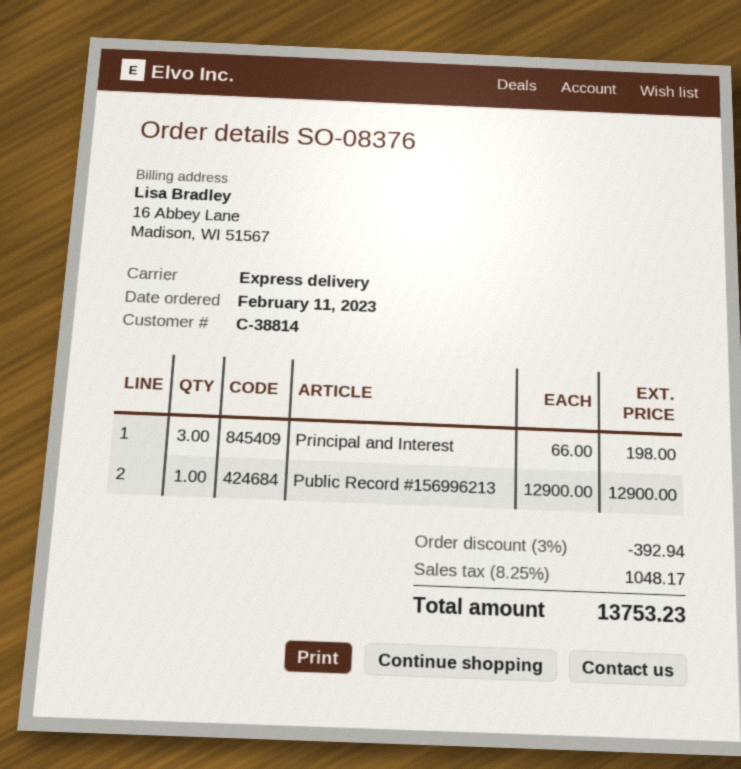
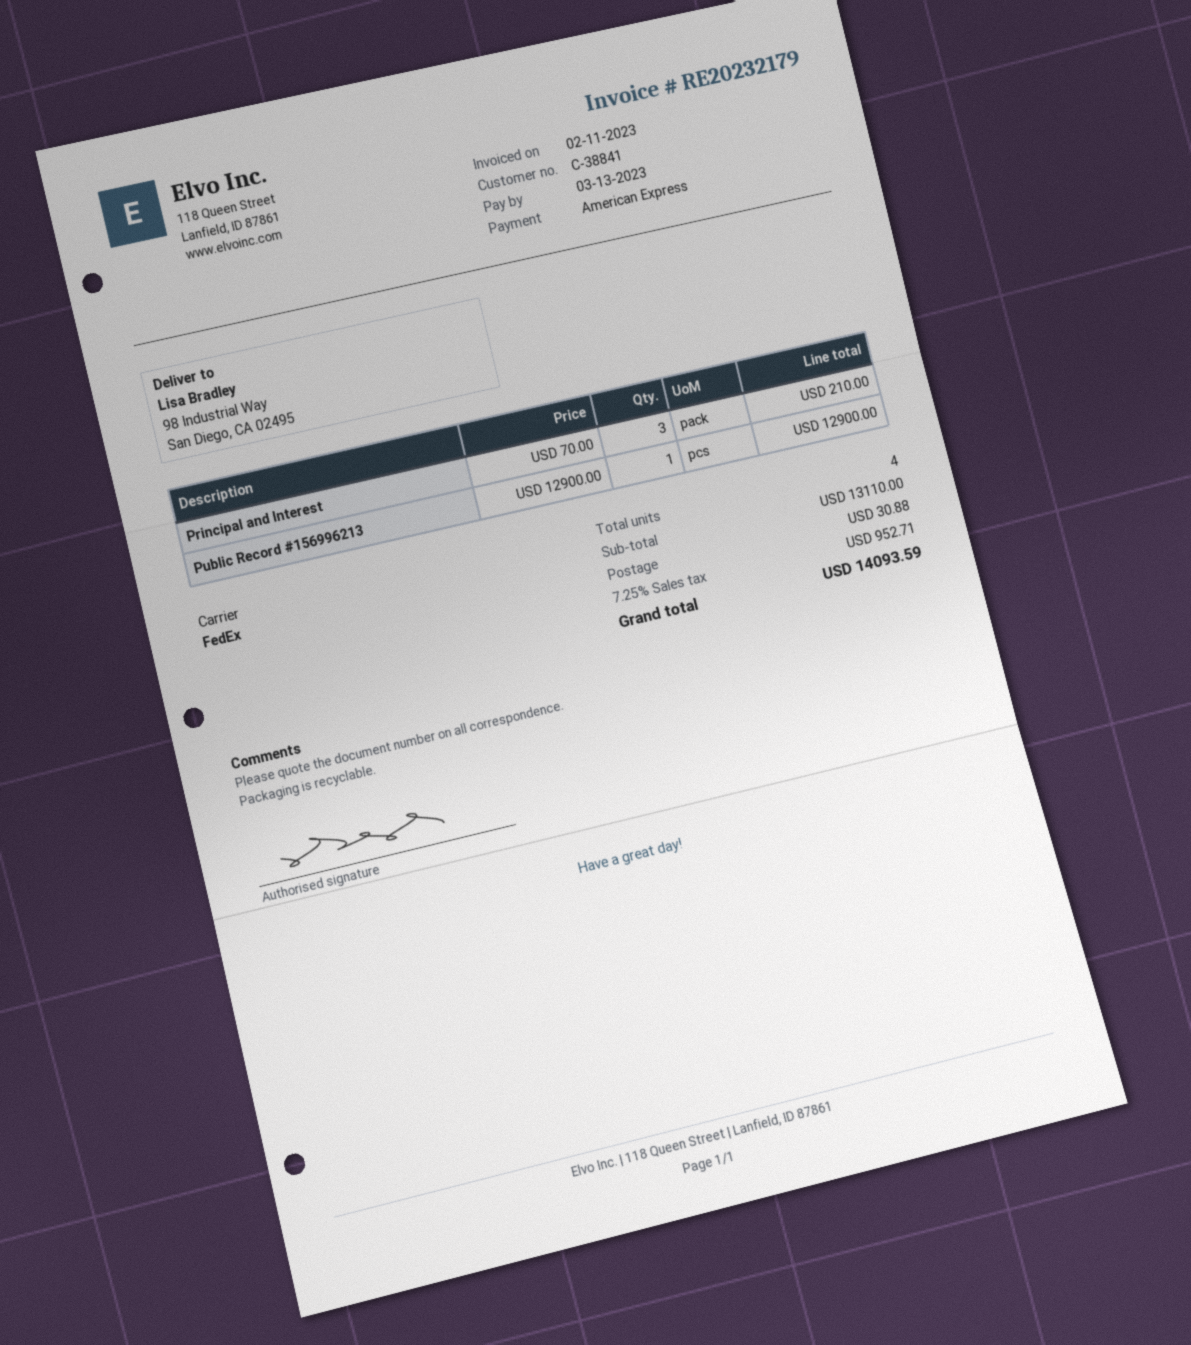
customer number: C-38814 -> C-38841
shipping method: express -> FedEx
Principal and Interest: 3 x 66.00 = 198.00 -> 3 x 70.00 = 210.00
discount: 3% = 392.94 -> none
shipping: none -> 30.88
tax: 8.25% = 1048.17 -> 7.25% = 952.71
total: 13753.23 -> 14093.59

